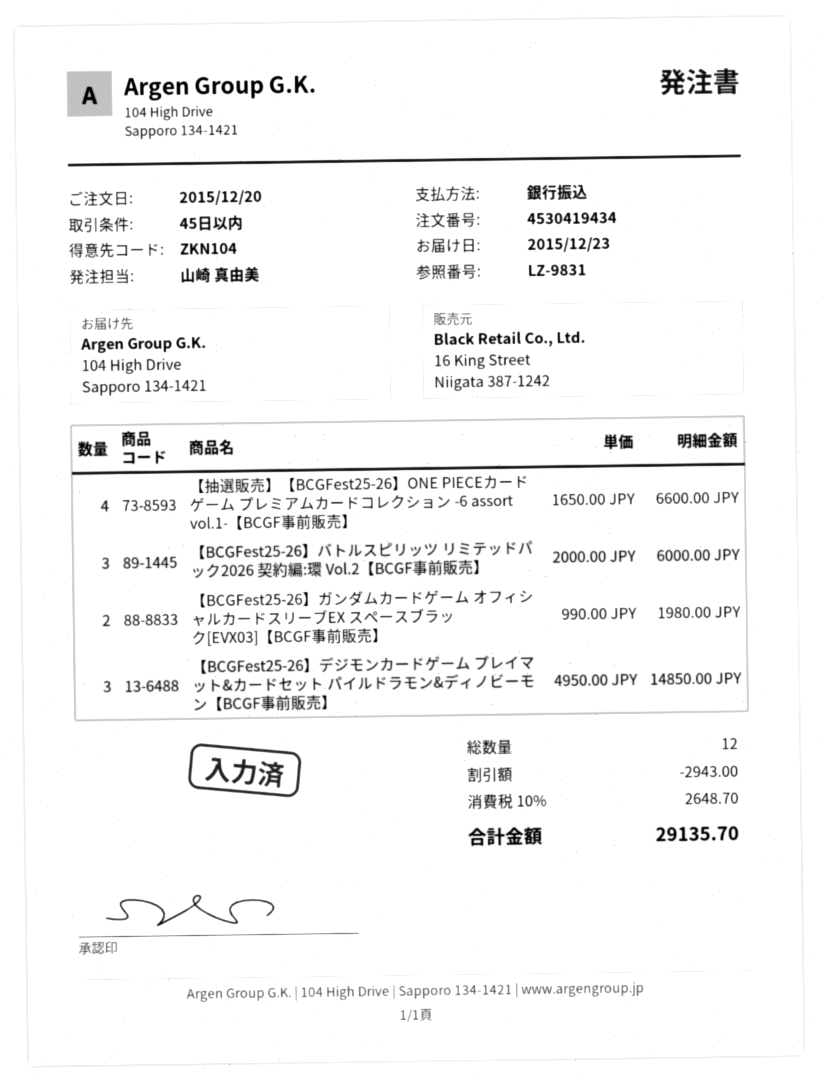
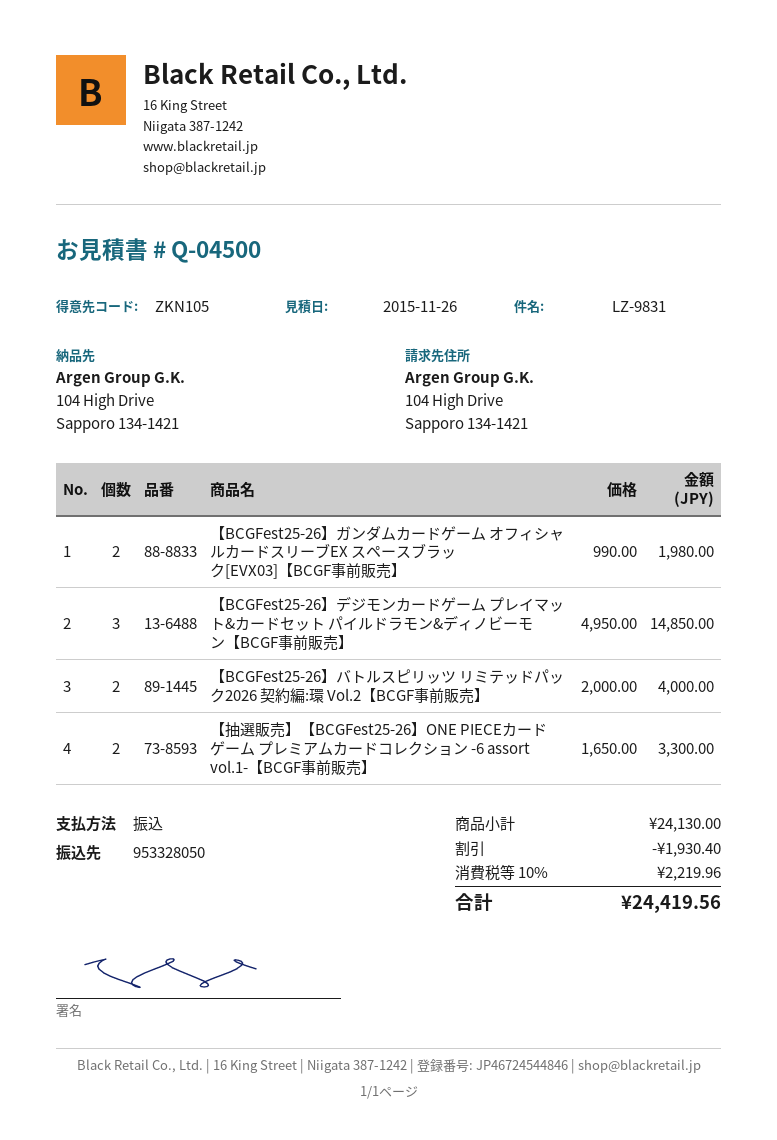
customer number: ZKN104 -> ZKN105
【抽選販売】【BCGFest25-26】ONE PIECEカードゲーム プレミアムカードコレクション -6 assort vol.1-【BCGF事前販売】: 4 x 1650.00 = 6600.00 -> 2 x 1650.00 = 3300.00
【BCGFest25-26】バトルスピリッツ リミテッドパック2026 契約編:環 Vol.2【BCGF事前販売】: 3 x 2000.00 = 6000.00 -> 2 x 2000.00 = 4000.00
discount: 2943.00 -> 1930.40
tax: 10% = 2648.70 -> 10% = 2219.96
total: 29135.70 -> 24419.56

